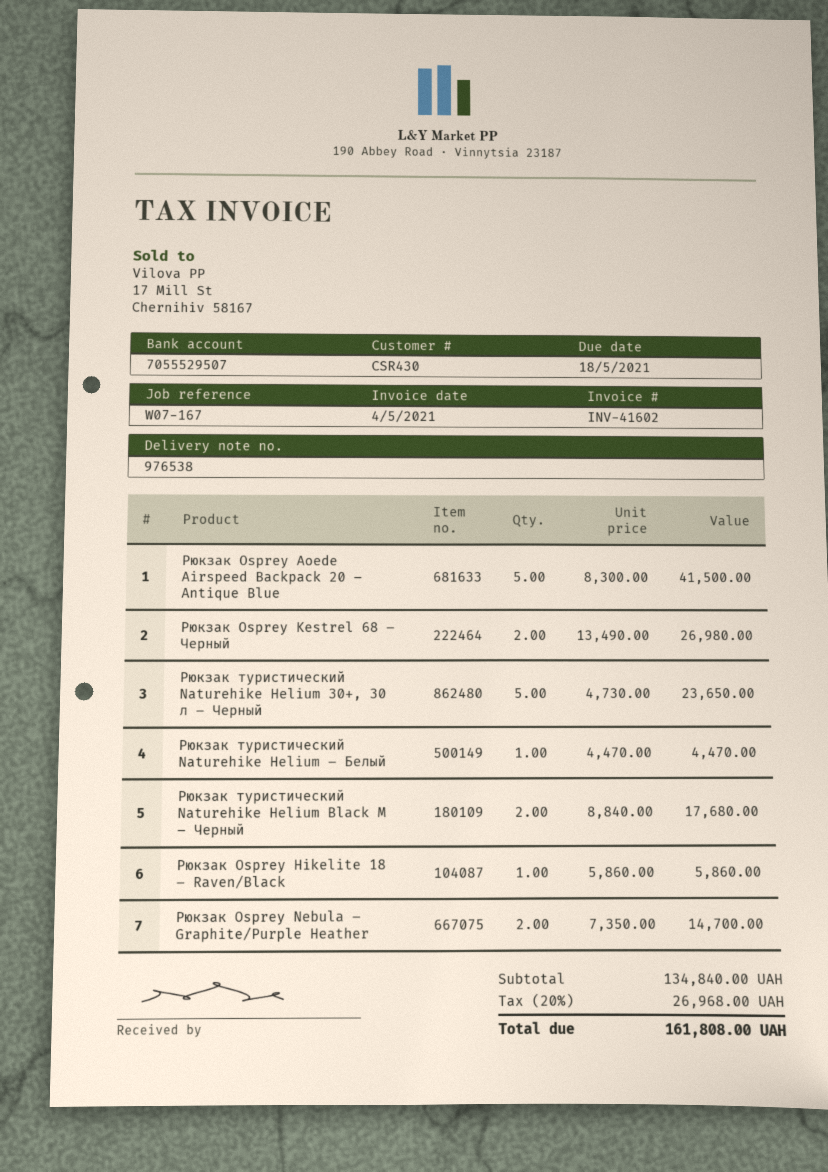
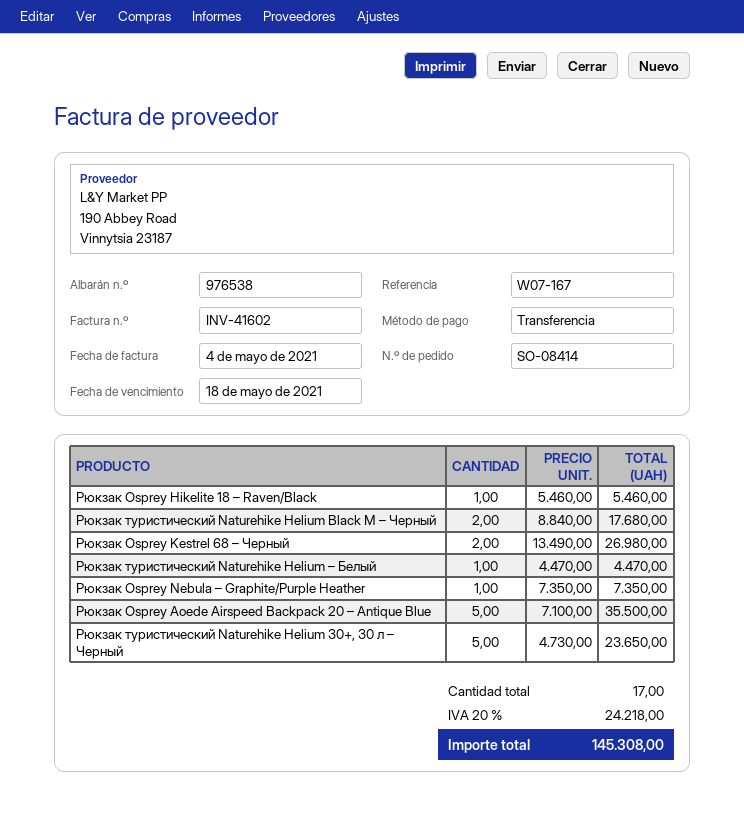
Рюкзак Osprey Aoede Airspeed Backpack 20 – Antique Blue: 5 x 8300.00 = 41500.00 -> 5 x 7100.00 = 35500.00
Рюкзак Osprey Hikelite 18 – Raven/Black: 1 x 5860.00 = 5860.00 -> 1 x 5460.00 = 5460.00
Рюкзак Osprey Nebula – Graphite/Purple Heather: 2 x 7350.00 = 14700.00 -> 1 x 7350.00 = 7350.00
tax: 20% = 26968.00 -> 20% = 24218.00
total: 161808.00 -> 145308.00

